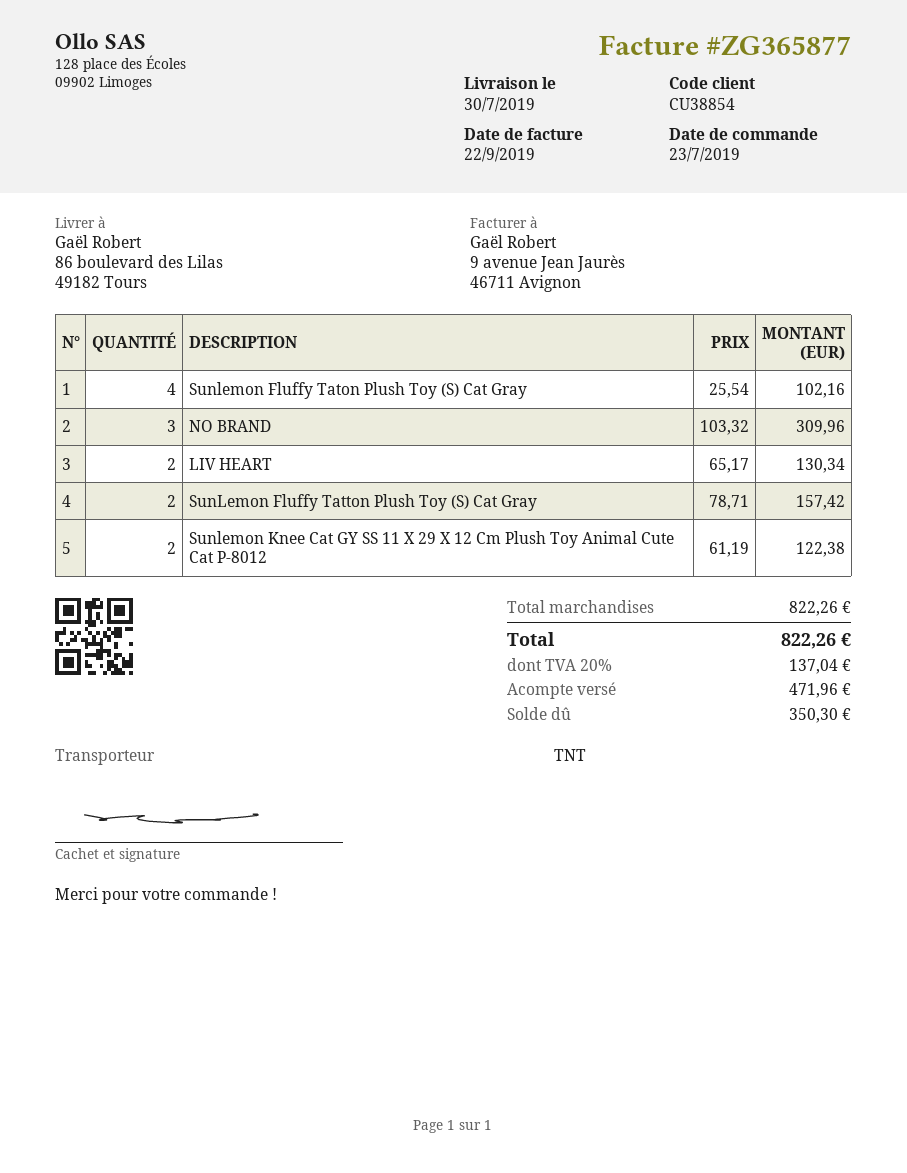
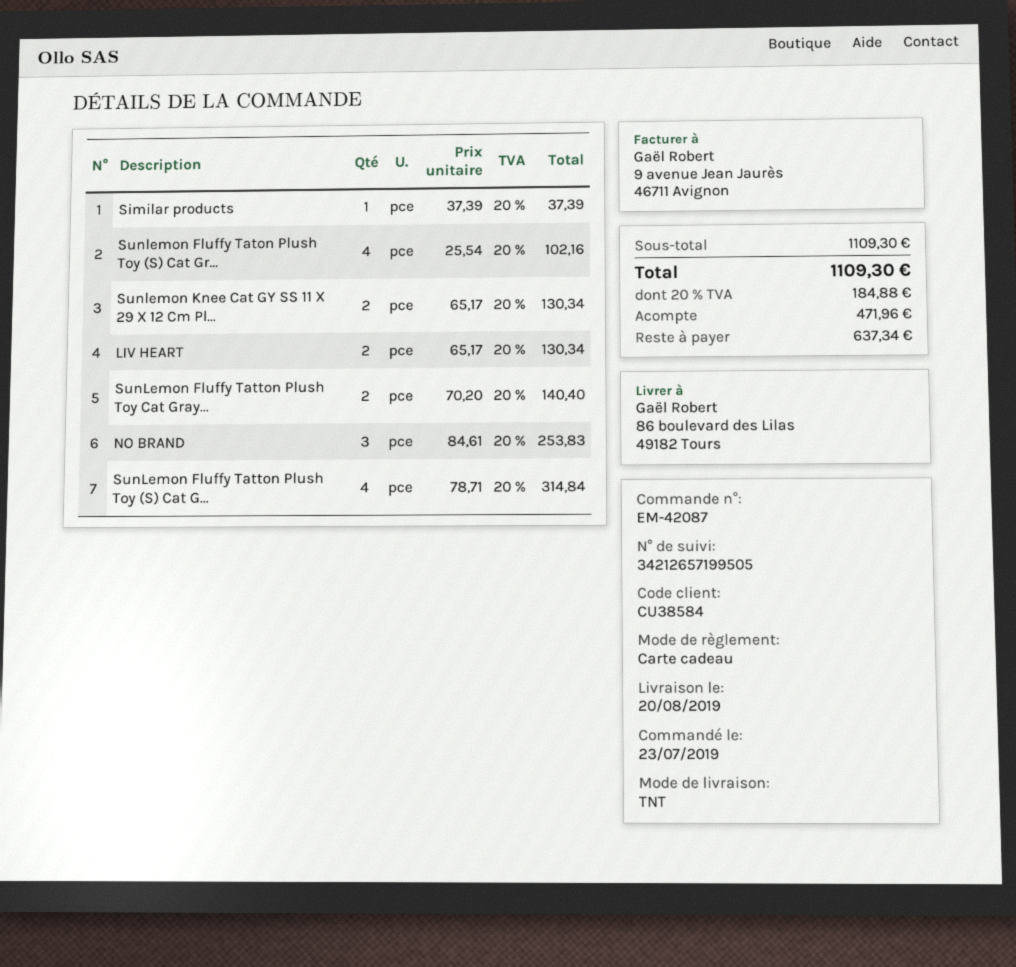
delivery date: 2019-07-30 -> 2019-08-20
customer number: CU38854 -> CU38584
NO BRAND: 3 x 103.32 = 309.96 -> 3 x 84.61 = 253.83
SunLemon Fluffy Tatton Plush Toy (S) Cat Gray: 2 x 78.71 = 157.42 -> 4 x 78.71 = 314.84
Sunlemon Knee Cat GY SS 11 X 29 X 12 Cm Plush Toy Animal Cute Cat P-8012: 2 x 61.19 = 122.38 -> 2 x 65.17 = 130.34
Similar products: none -> 1 x 37.39 = 37.39
SunLemon Fluffy Tatton Plush Toy Cat Gray...: none -> 2 x 70.20 = 140.40
subtotal: 822.26 -> 1109.30
tax: 20% = 137.04 -> 20% = 184.88
total: 822.26 -> 1109.30
balance: 350.30 -> 637.34

